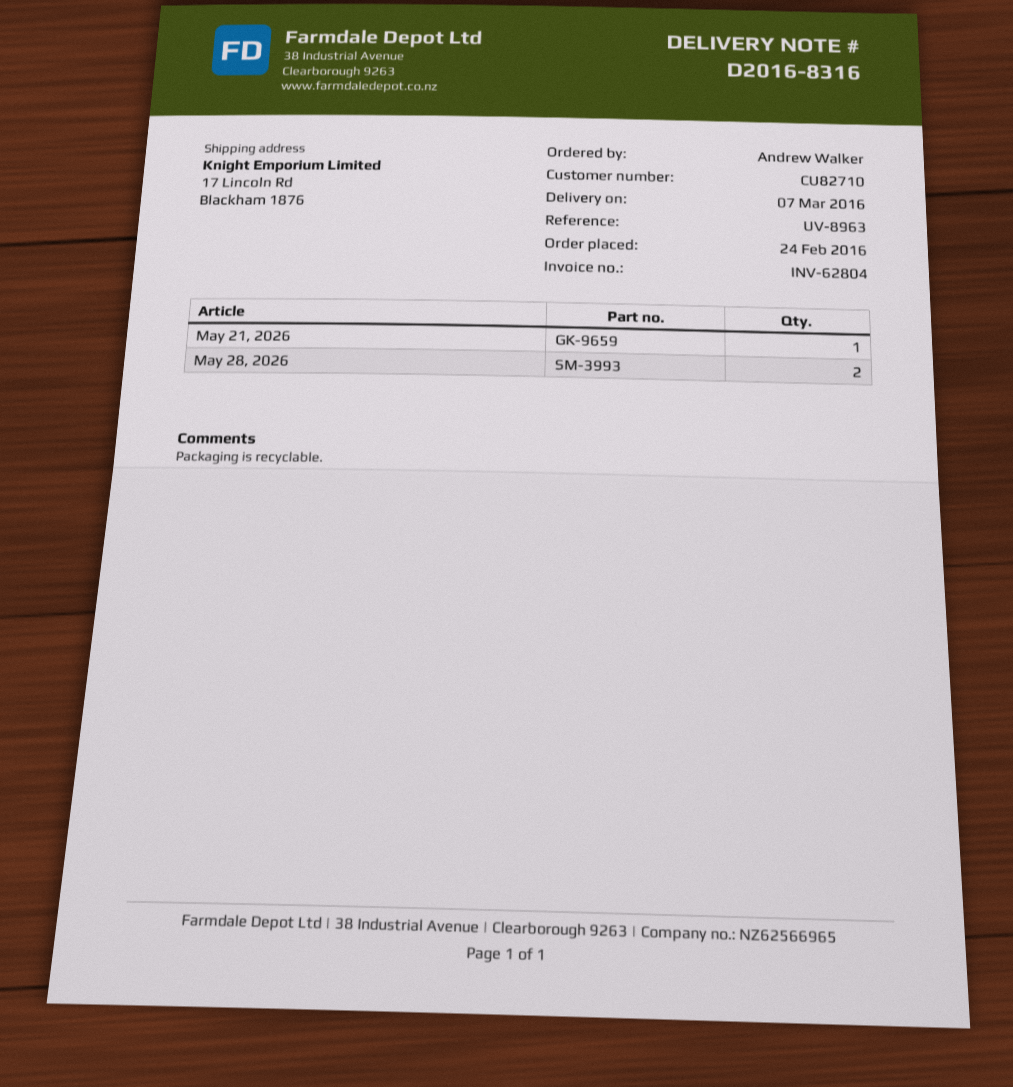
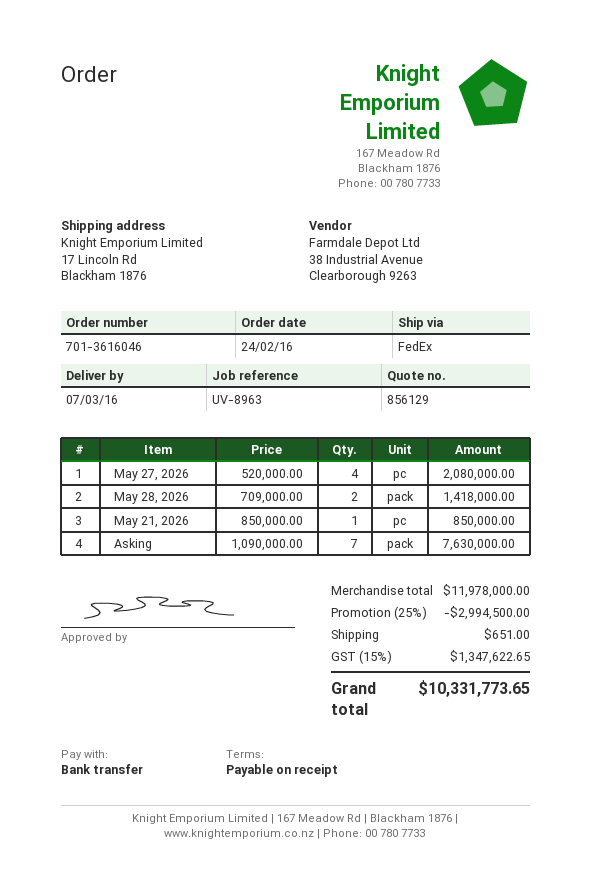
May 27, 2026: none -> 4
Asking: none -> 7

